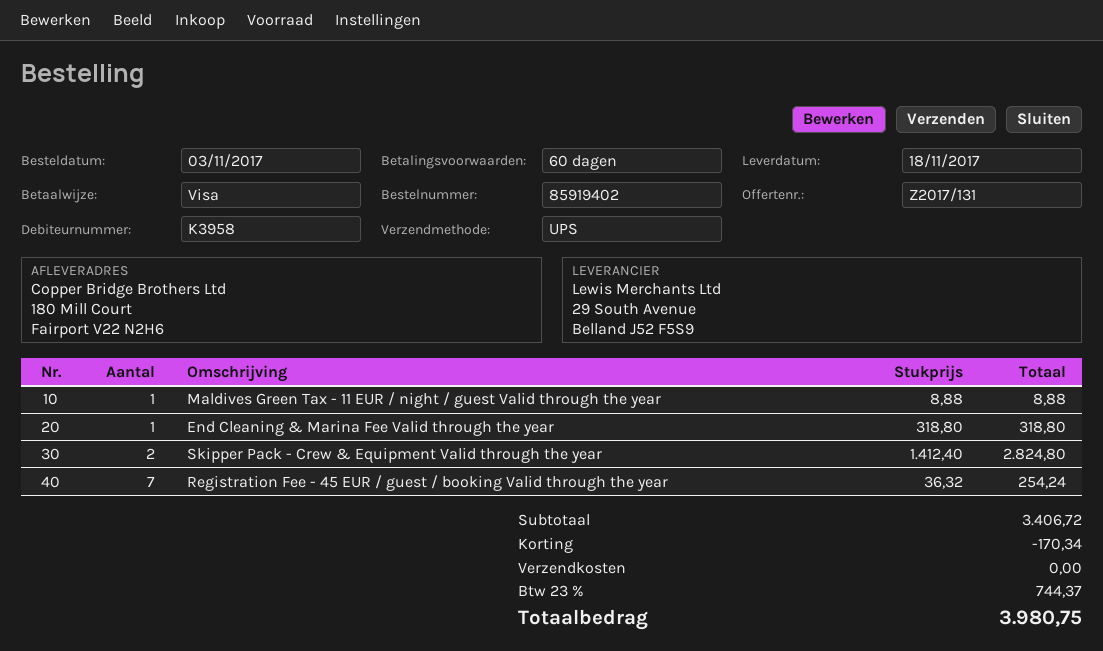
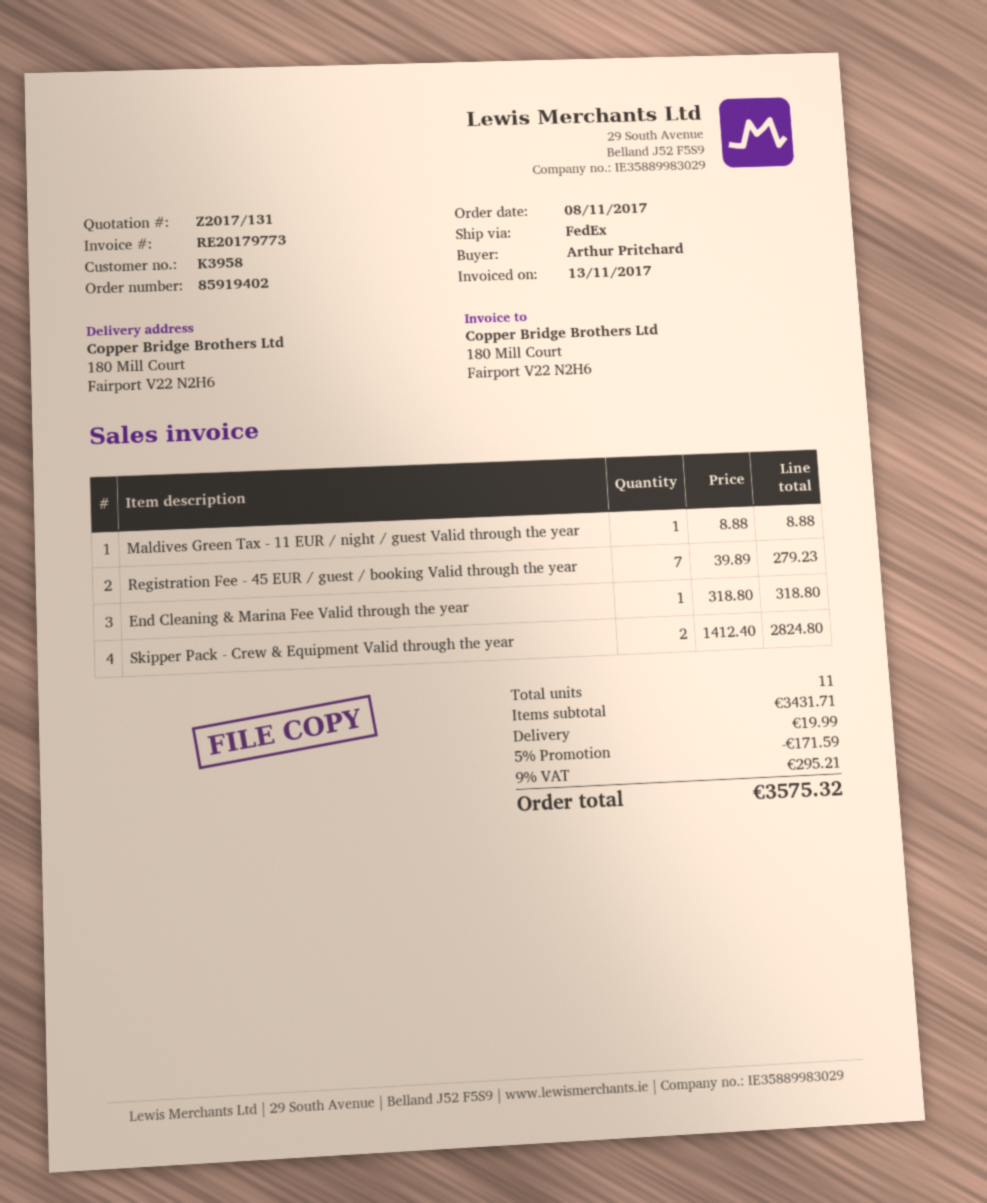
order date: 2017-11-03 -> 2017-11-08
shipping method: UPS -> FedEx
Registration Fee - 45 EUR / guest / booking Valid through the year: 7 x 36.32 = 254.24 -> 7 x 39.89 = 279.23
subtotal: 3406.72 -> 3431.71
discount: 170.34 -> 171.59
shipping: 0.00 -> 19.99
tax: 23% = 744.37 -> 9% = 295.21
total: 3980.75 -> 3575.32

